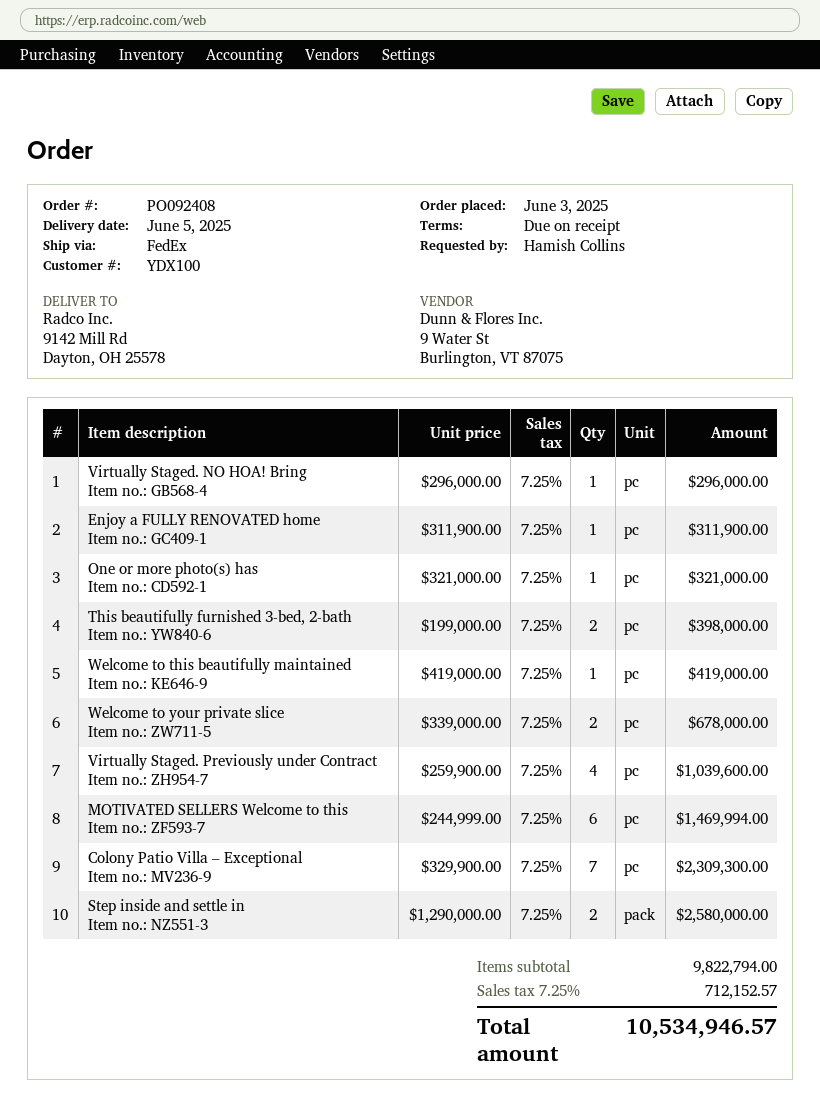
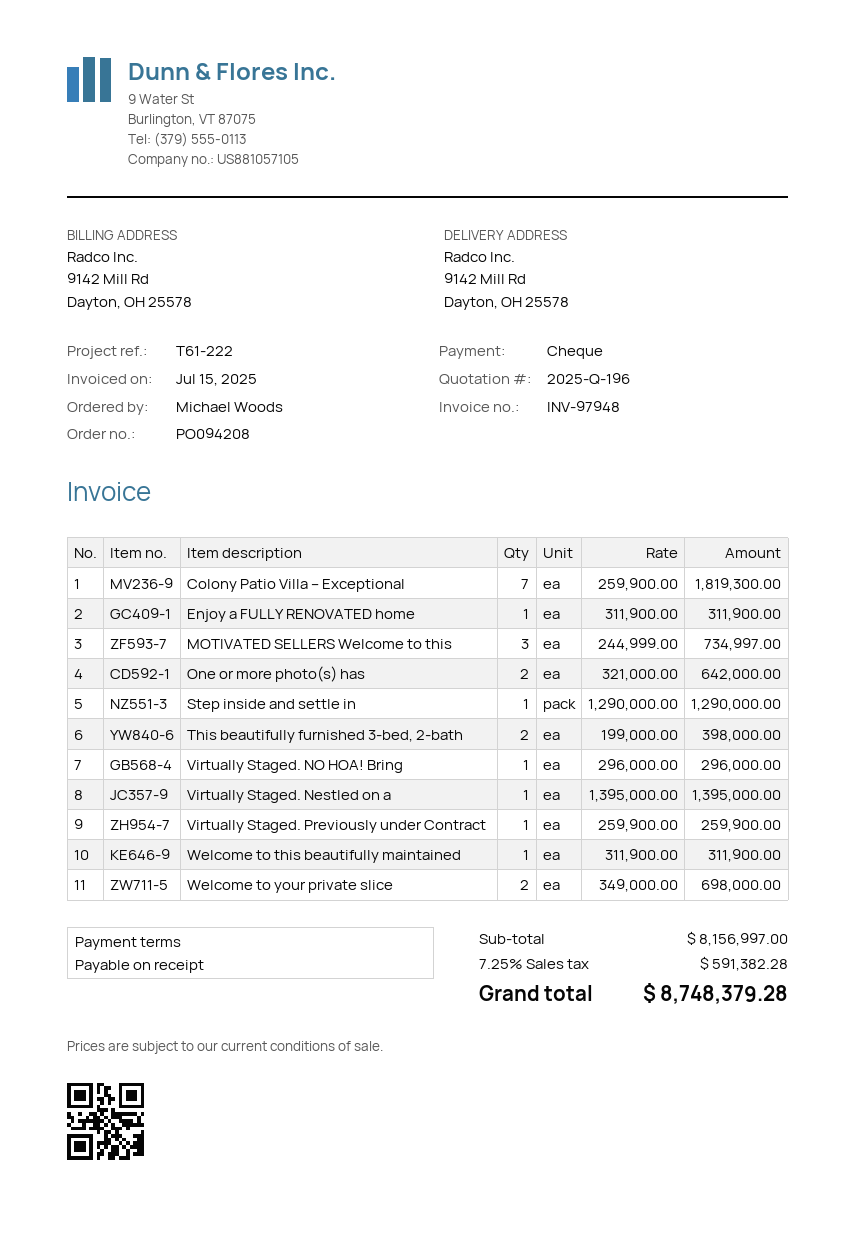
order number: PO092408 -> PO094208
ordered by: Hamish Collins -> Michael Woods
One or more photo(s) has: 1 x 321000.00 = 321000.00 -> 2 x 321000.00 = 642000.00
Welcome to this beautifully maintained: 1 x 419000.00 = 419000.00 -> 1 x 311900.00 = 311900.00
Welcome to your private slice: 2 x 339000.00 = 678000.00 -> 2 x 349000.00 = 698000.00
Virtually Staged. Previously under Contract: 4 x 259900.00 = 1039600.00 -> 1 x 259900.00 = 259900.00
MOTIVATED SELLERS Welcome to this: 6 x 244999.00 = 1469994.00 -> 3 x 244999.00 = 734997.00
Colony Patio Villa – Exceptional: 7 x 329900.00 = 2309300.00 -> 7 x 259900.00 = 1819300.00
Step inside and settle in: 2 x 1290000.00 = 2580000.00 -> 1 x 1290000.00 = 1290000.00
Virtually Staged. Nestled on a: none -> 1 x 1395000.00 = 1395000.00
subtotal: 9822794.00 -> 8156997.00
tax: 7.25% = 712152.57 -> 7.25% = 591382.28
total: 10534946.57 -> 8748379.28

